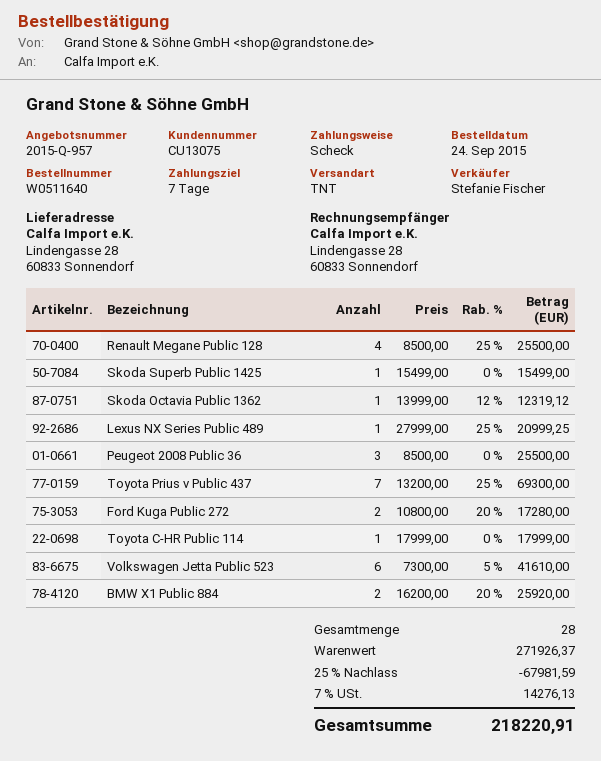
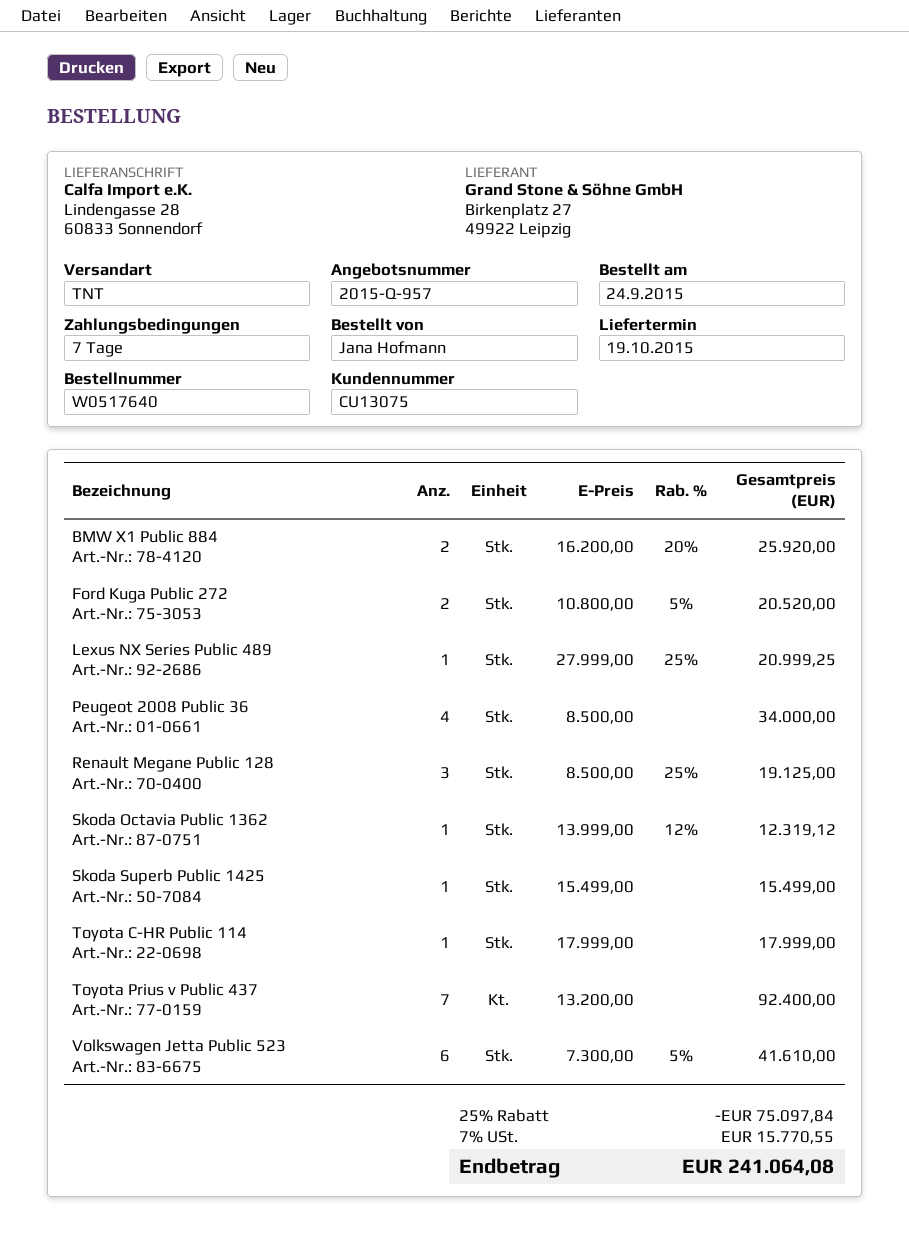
order number: W0511640 -> W0517640
Renault Megane Public 128: 4 x 8500.00 - 25% = 25500.00 -> 3 x 8500.00 - 25% = 19125.00
Peugeot 2008 Public 36: 3 x 8500.00 = 25500.00 -> 4 x 8500.00 = 34000.00
Toyota Prius v Public 437: 7 x 13200.00 - 25% = 69300.00 -> 7 x 13200.00 = 92400.00
Ford Kuga Public 272: 2 x 10800.00 - 20% = 17280.00 -> 2 x 10800.00 - 5% = 20520.00
discount: 25% = 67981.59 -> 25% = 75097.84
tax: 7% = 14276.13 -> 7% = 15770.55
total: 218220.91 -> 241064.08

